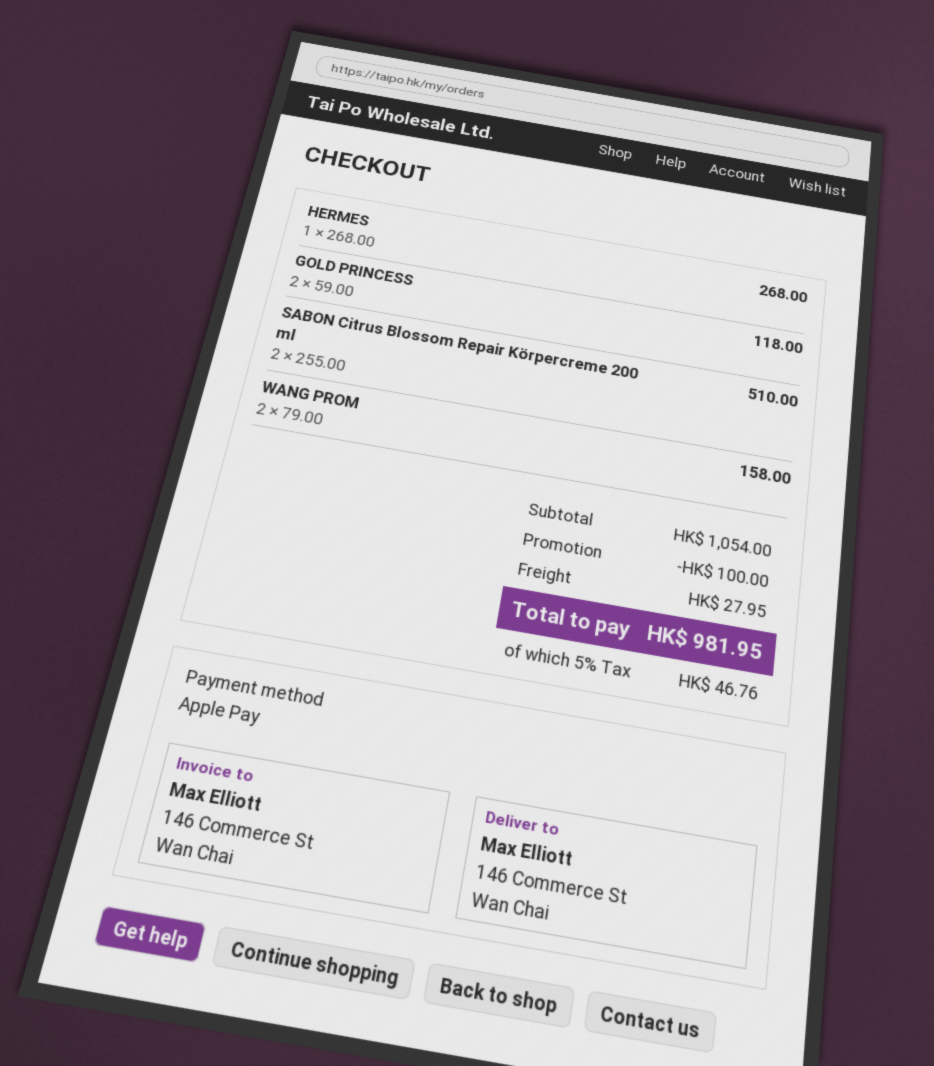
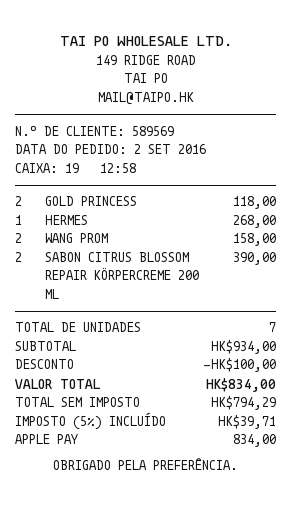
SABON Citrus Blossom Repair Körpercreme 200 ml: 2 for 510.00 -> 2 for 390.00
subtotal: 1054.00 -> 934.00
shipping: 27.95 -> none
tax: 5% = 46.76 -> 5% = 39.71
total: 981.95 -> 834.00

